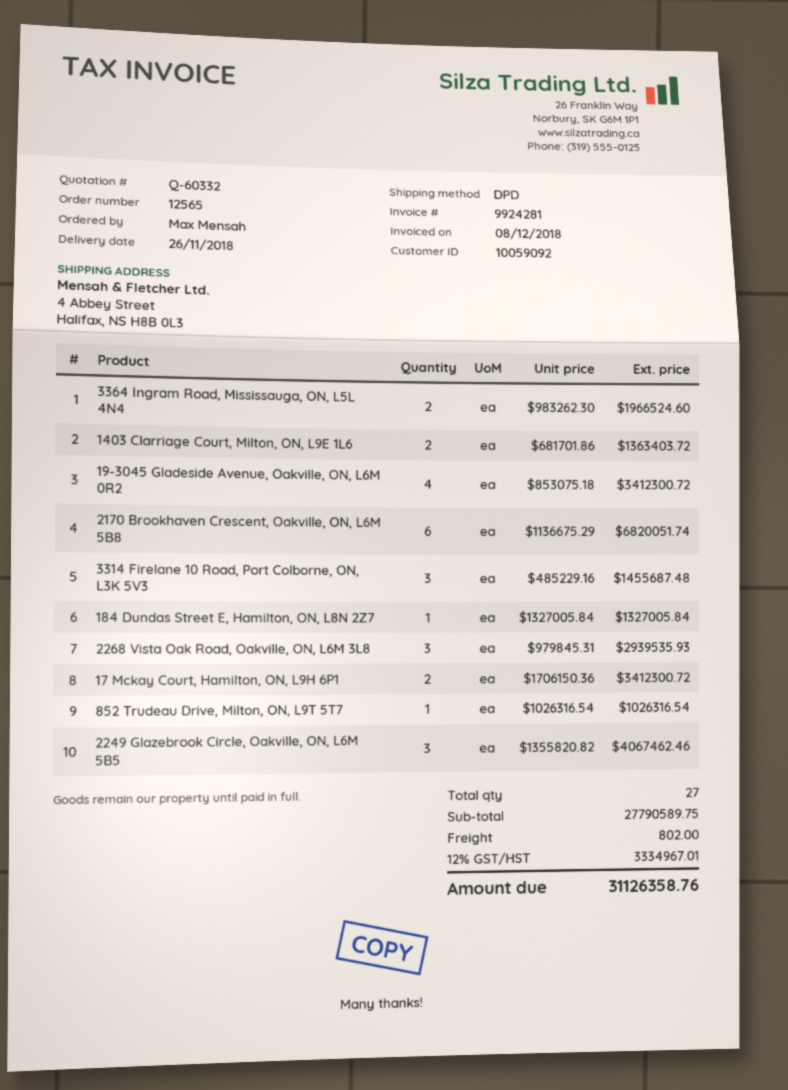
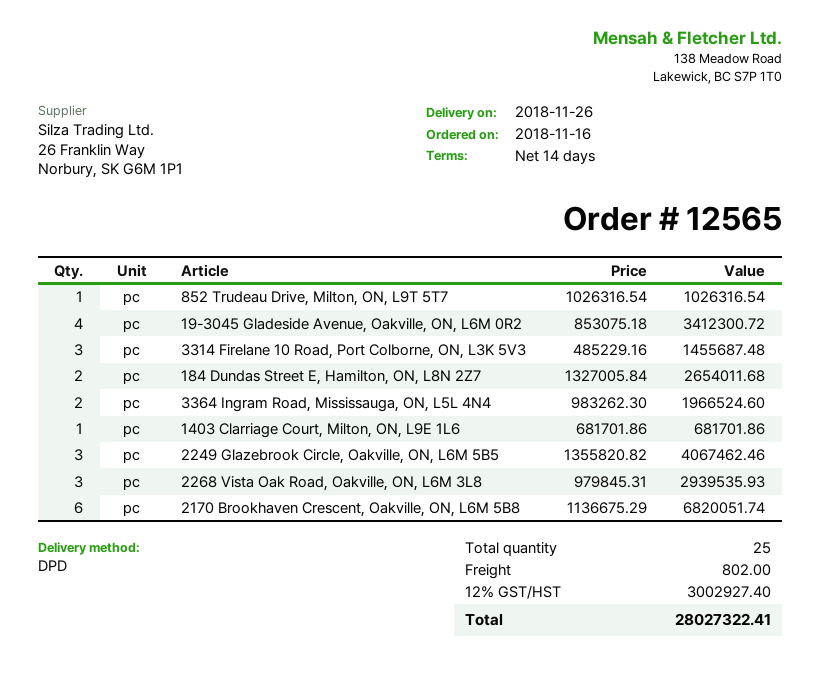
1403 Clarriage Court, Milton, ON, L9E 1L6: 2 x 681701.86 = 1363403.72 -> 1 x 681701.86 = 681701.86
184 Dundas Street E, Hamilton, ON, L8N 2Z7: 1 x 1327005.84 = 1327005.84 -> 2 x 1327005.84 = 2654011.68
17 Mckay Court, Hamilton, ON, L9H 6P1: 2 x 1706150.36 = 3412300.72 -> none
total quantity: 27 -> 25
tax: 12% = 3334967.01 -> 12% = 3002927.40
total: 31126358.76 -> 28027322.41

